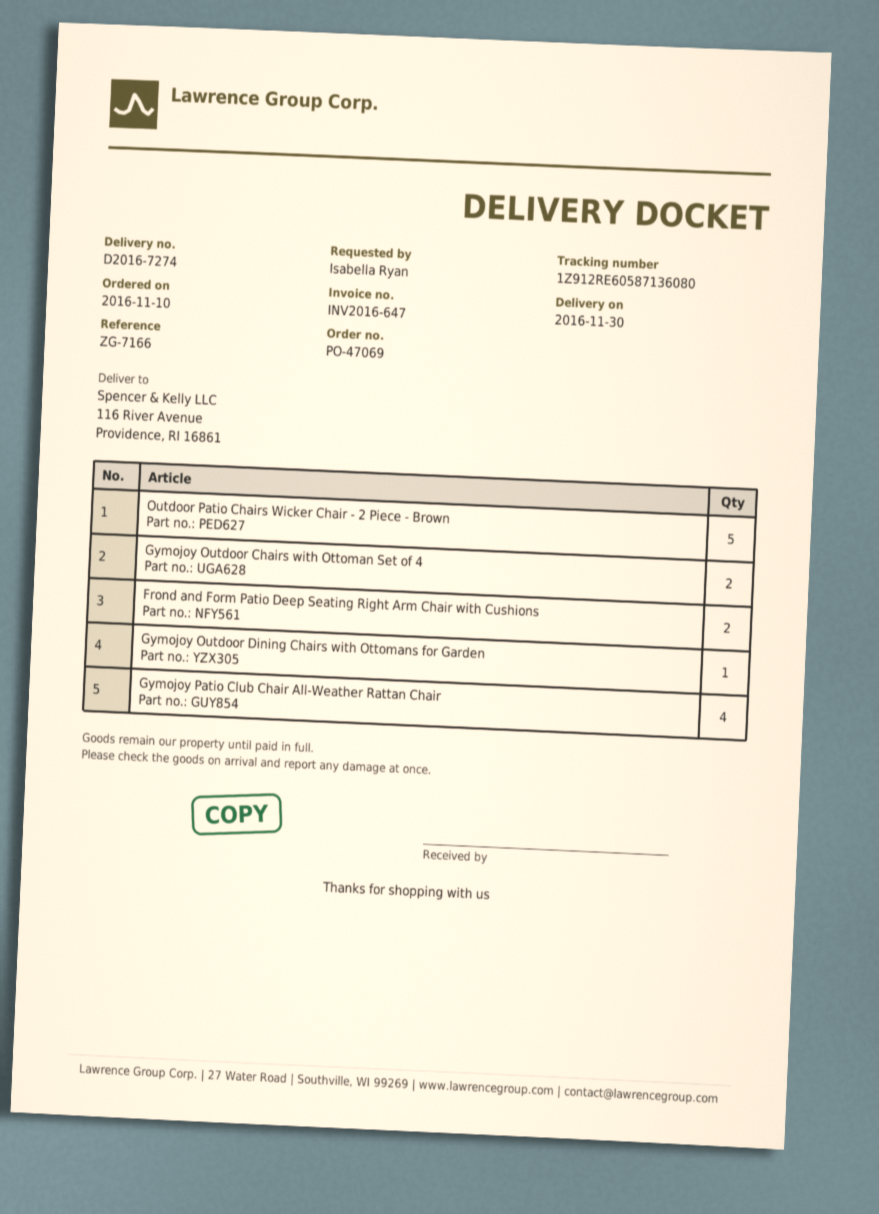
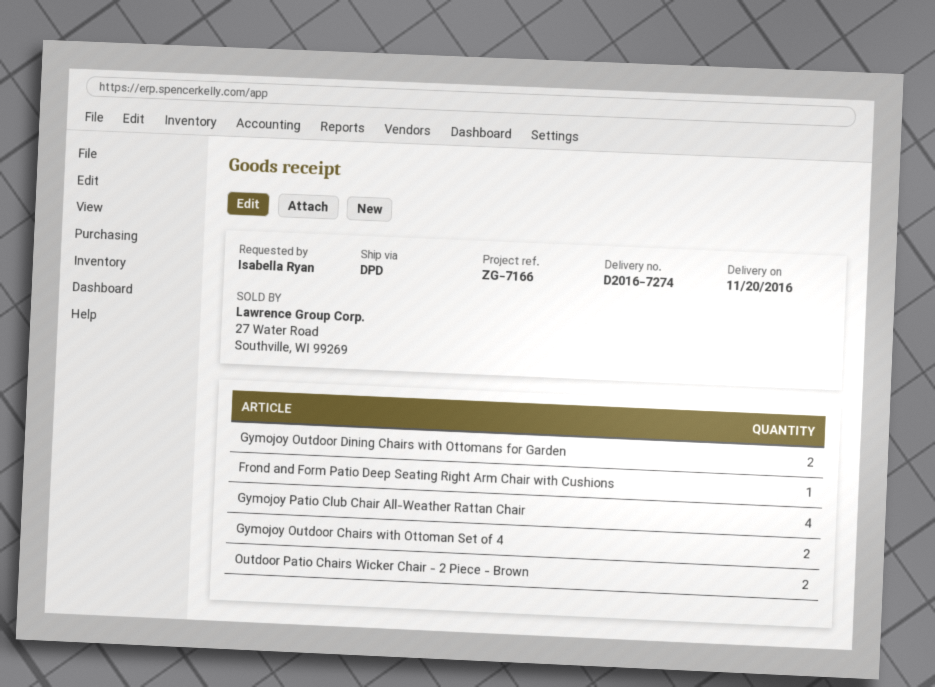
delivery date: 2016-11-30 -> 2016-11-20
Outdoor Patio Chairs Wicker Chair - 2 Piece - Brown: 5 -> 2
Frond and Form Patio Deep Seating Right Arm Chair with Cushions: 2 -> 1
Gymojoy Outdoor Dining Chairs with Ottomans for Garden: 1 -> 2

